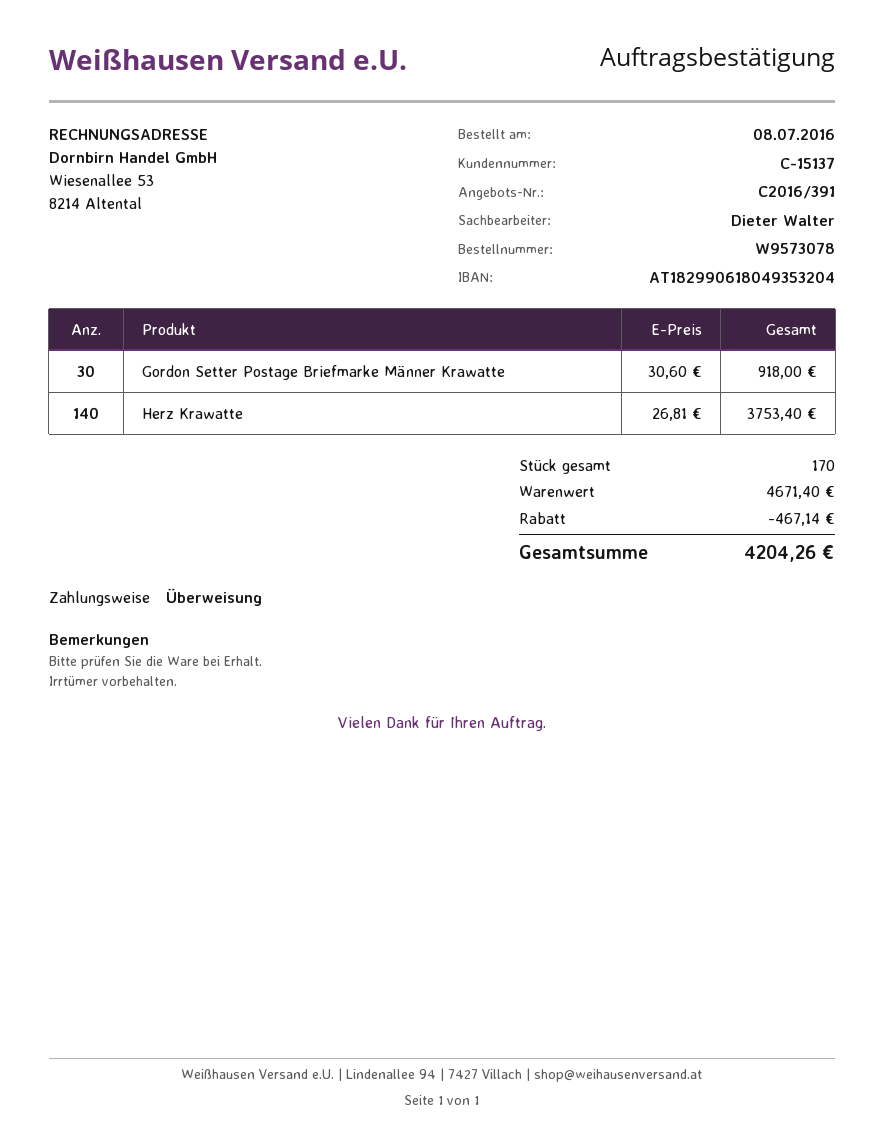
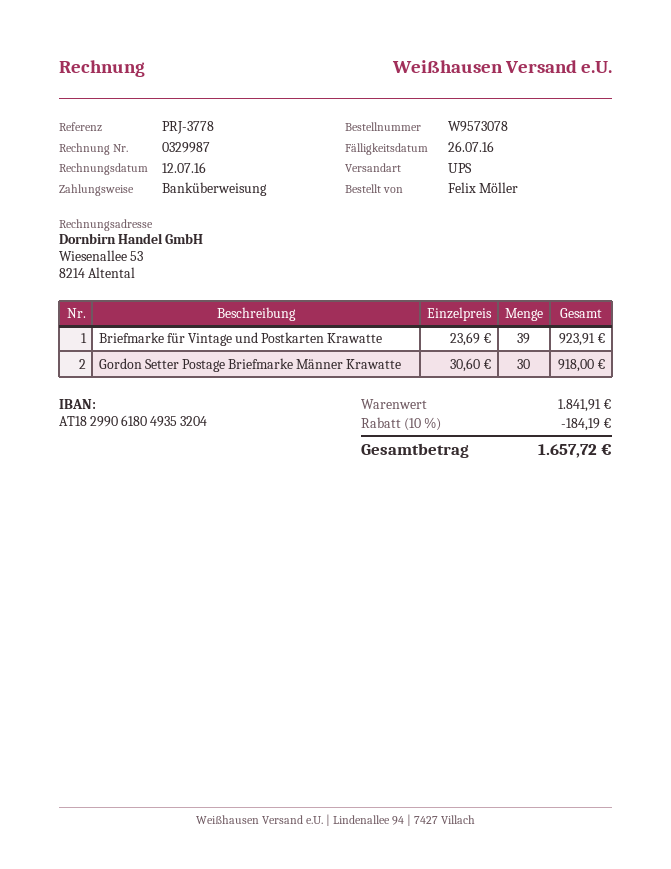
Herz Krawatte: 140 x 26.81 = 3753.40 -> none
Briefmarke für Vintage und Postkarten Krawatte: none -> 39 x 23.69 = 923.91
subtotal: 4671.40 -> 1841.91
discount: 467.14 -> 184.19
total: 4204.26 -> 1657.72

